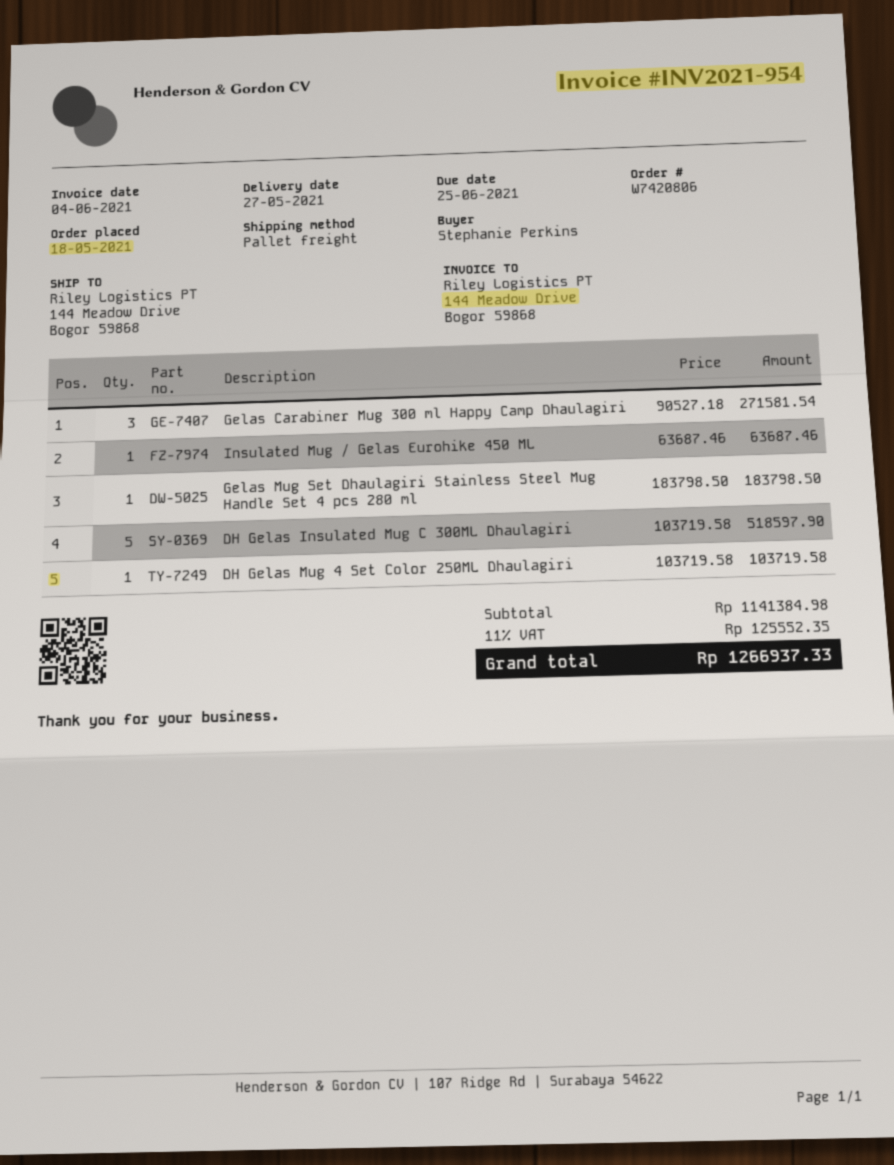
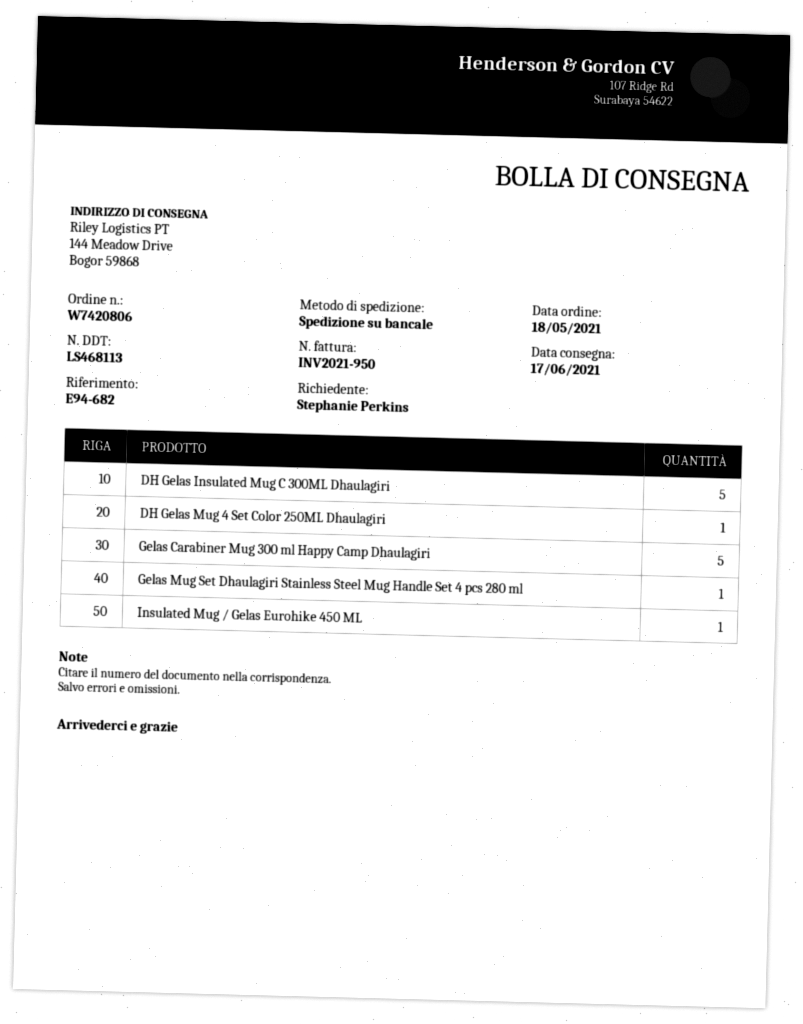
delivery date: 2021-05-27 -> 2021-06-17
invoice number: INV2021-954 -> INV2021-950
Gelas Carabiner Mug 300 ml Happy Camp Dhaulagiri: 3 -> 5

